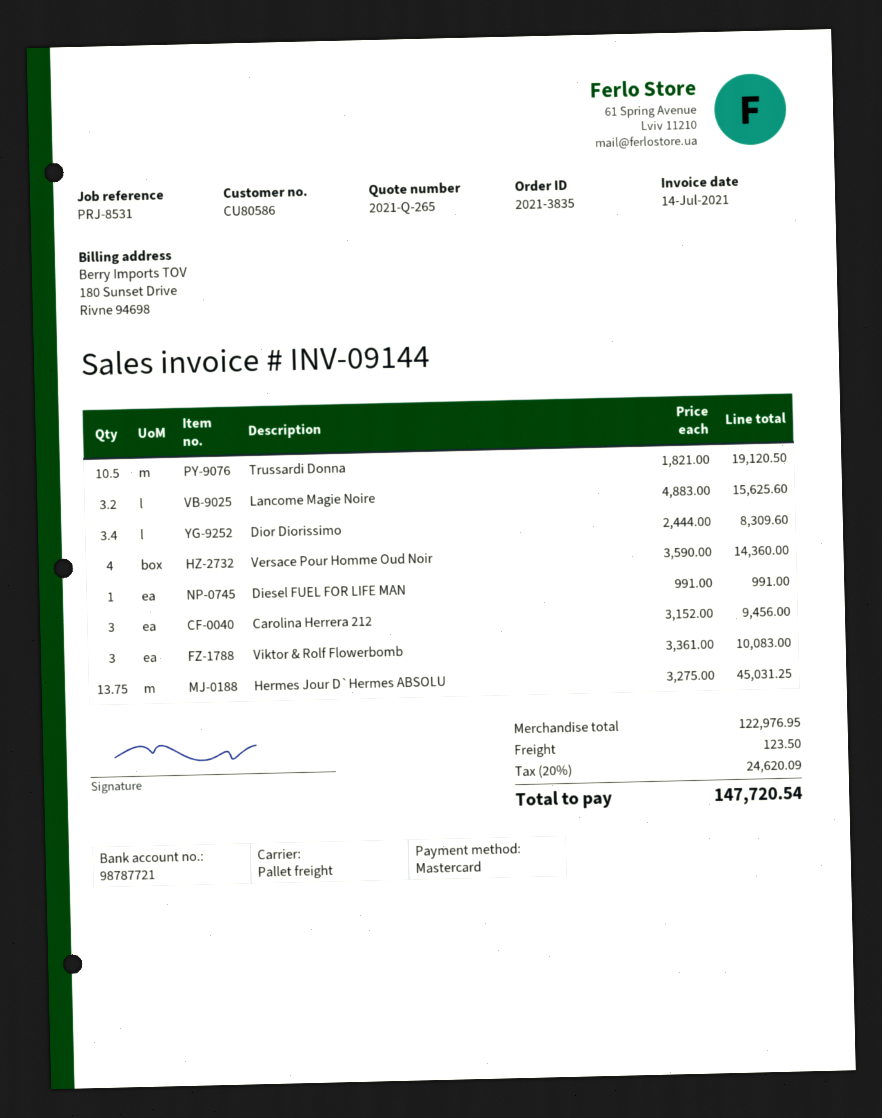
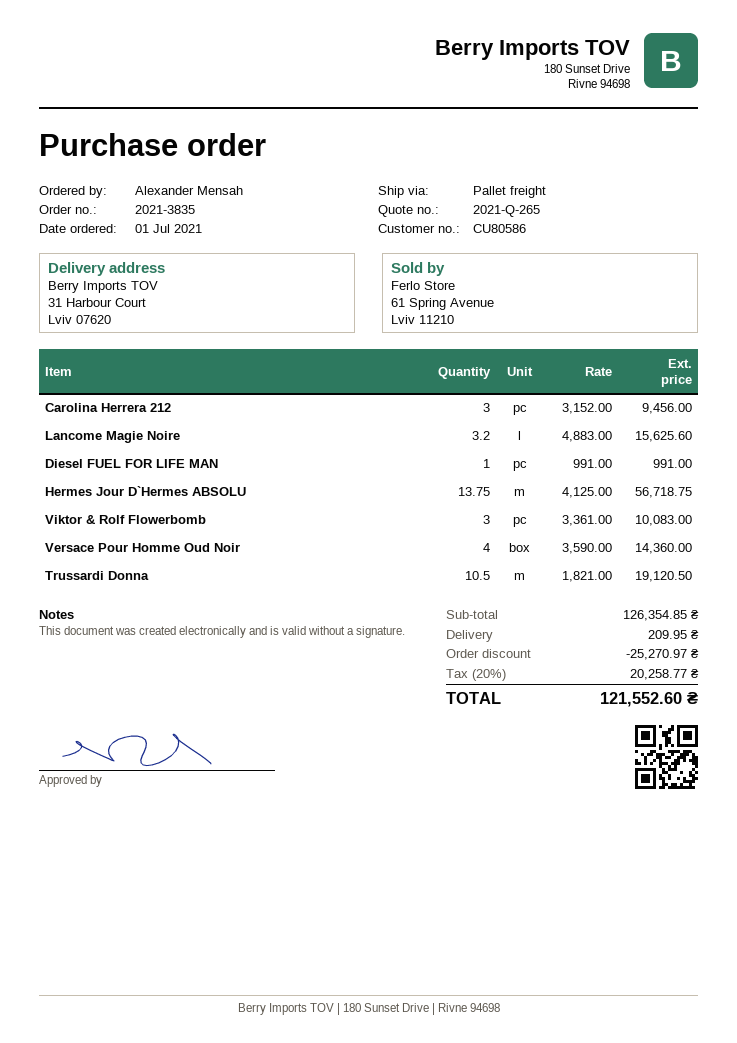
Dior Diorissimo: 3.4 x 2444.00 = 8309.60 -> none
Hermes Jour D`Hermes ABSOLU: 13.75 x 3275.00 = 45031.25 -> 13.75 x 4125.00 = 56718.75
subtotal: 122976.95 -> 126354.85
discount: none -> 25270.97
shipping: 123.50 -> 209.95
tax: 20% = 24620.09 -> 20% = 20258.77
total: 147720.54 -> 121552.60

